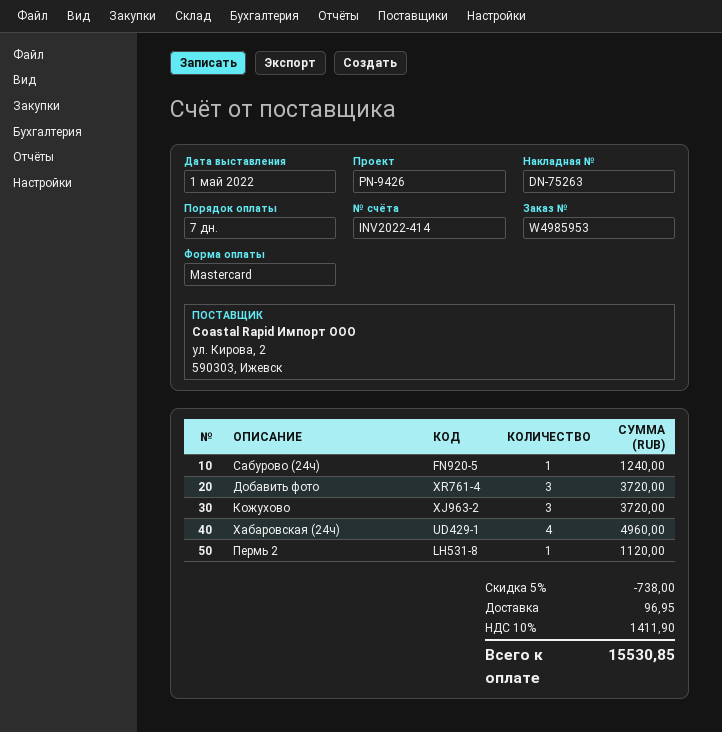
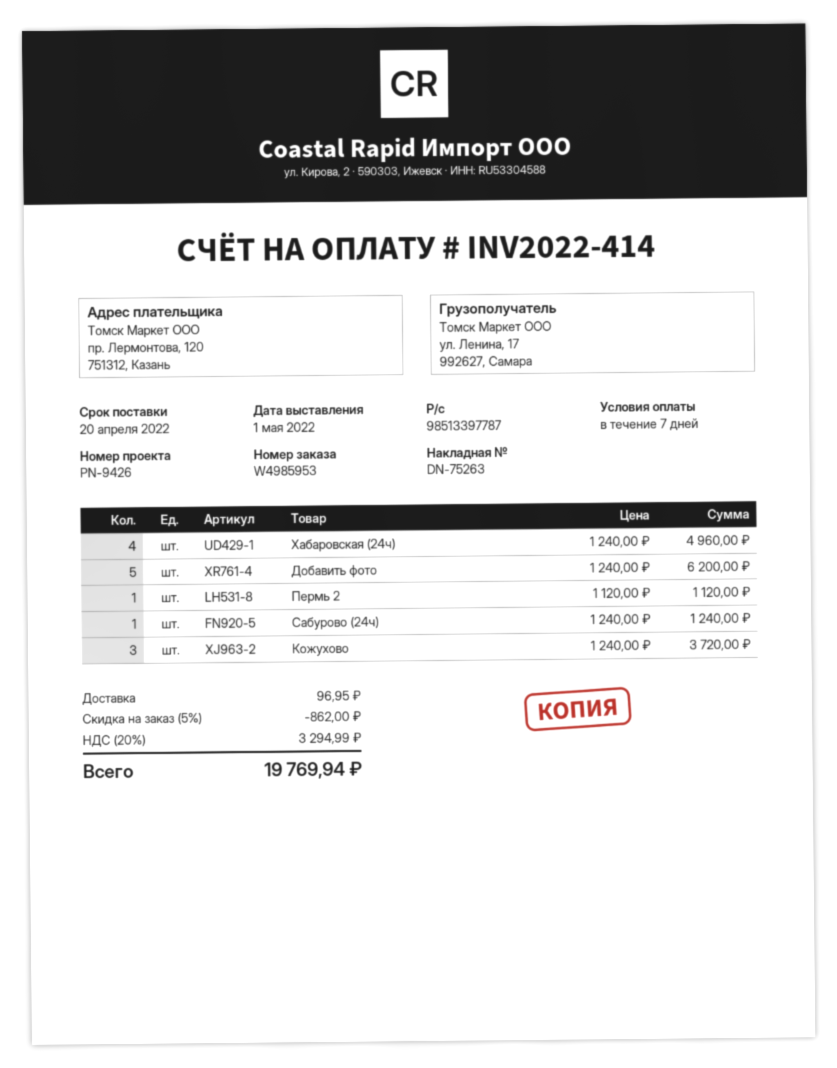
Добавить фото: 3 for 3720.00 -> 5 for 6200.00
discount: 5% = 738.00 -> 5% = 862.00
tax: 10% = 1411.90 -> 20% = 3294.99
total: 15530.85 -> 19769.94

